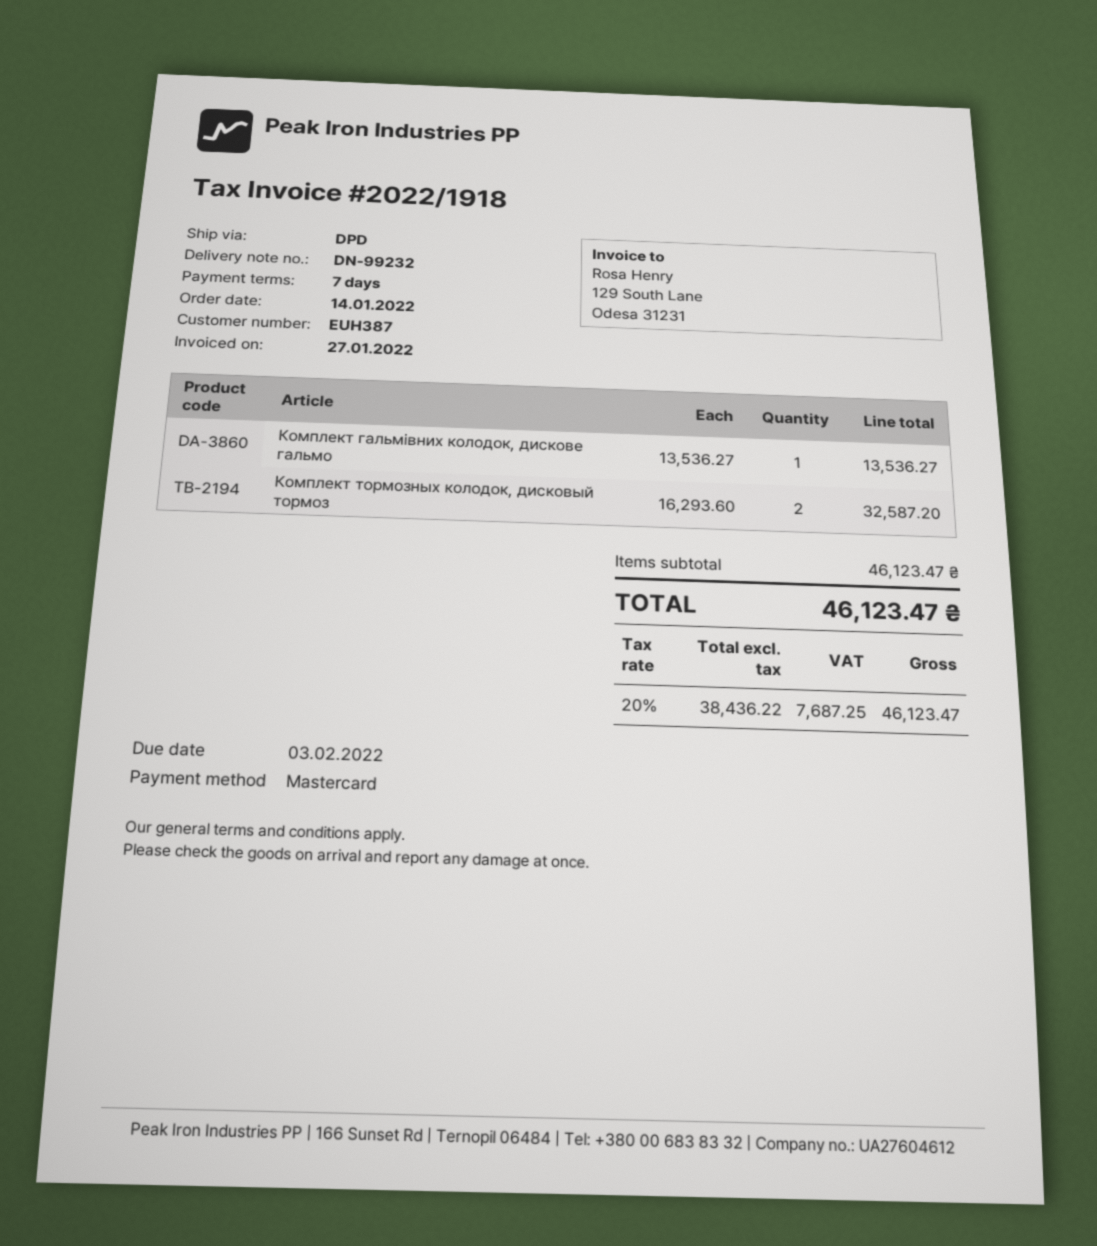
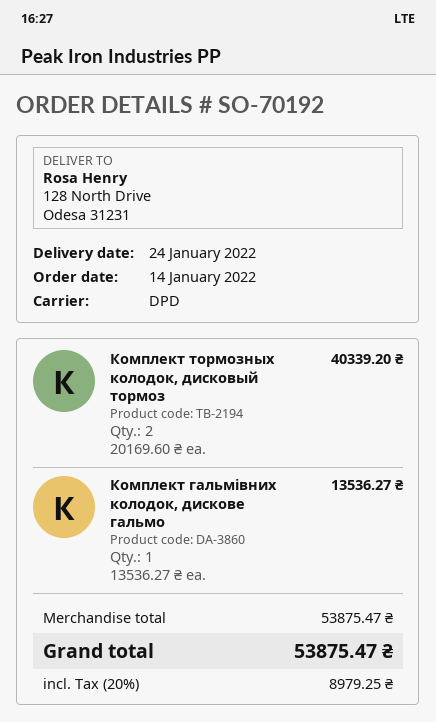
Комплект тормозных колодок, дисковый тормоз: 2 x 16293.60 = 32587.20 -> 2 x 20169.60 = 40339.20
subtotal: 46123.47 -> 53875.47
tax: 20% = 7687.25 -> 20% = 8979.25
total: 46123.47 -> 53875.47

